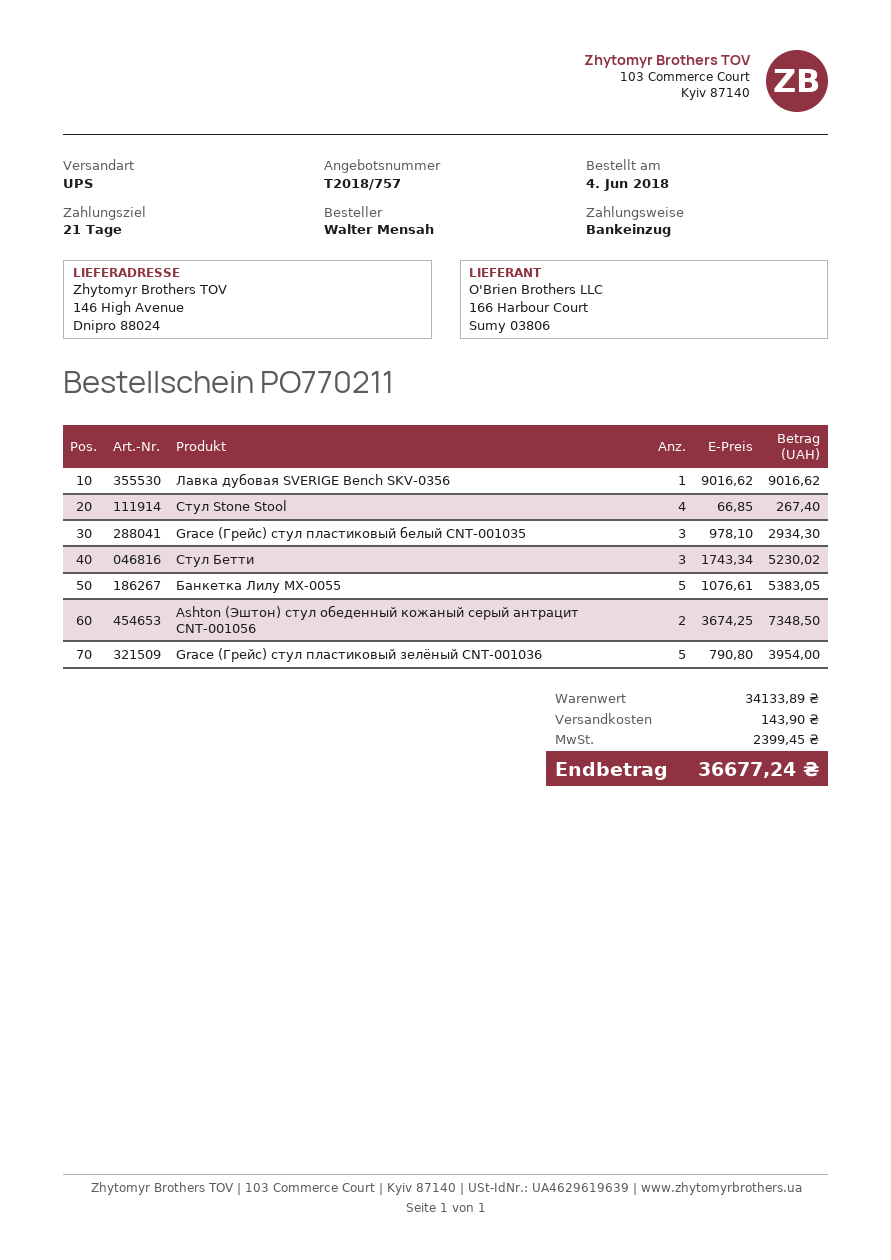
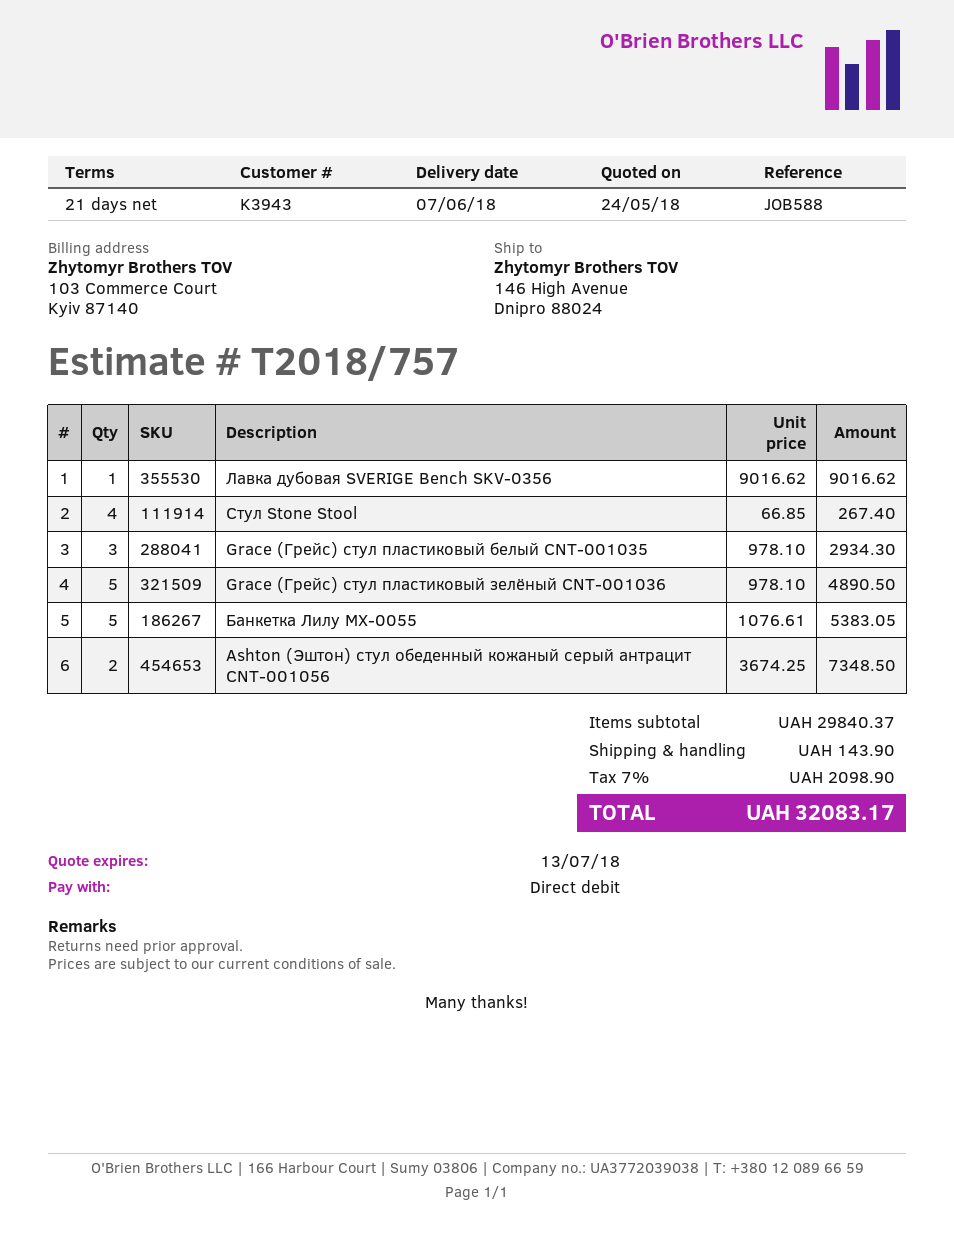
Стул Бетти: 3 x 1743.34 = 5230.02 -> none
Grace (Грейс) стул пластиковый зелёный CNT-001036: 5 x 790.80 = 3954.00 -> 5 x 978.10 = 4890.50
subtotal: 34133.89 -> 29840.37
tax: 2399.45 -> 2098.90
total: 36677.24 -> 32083.17

